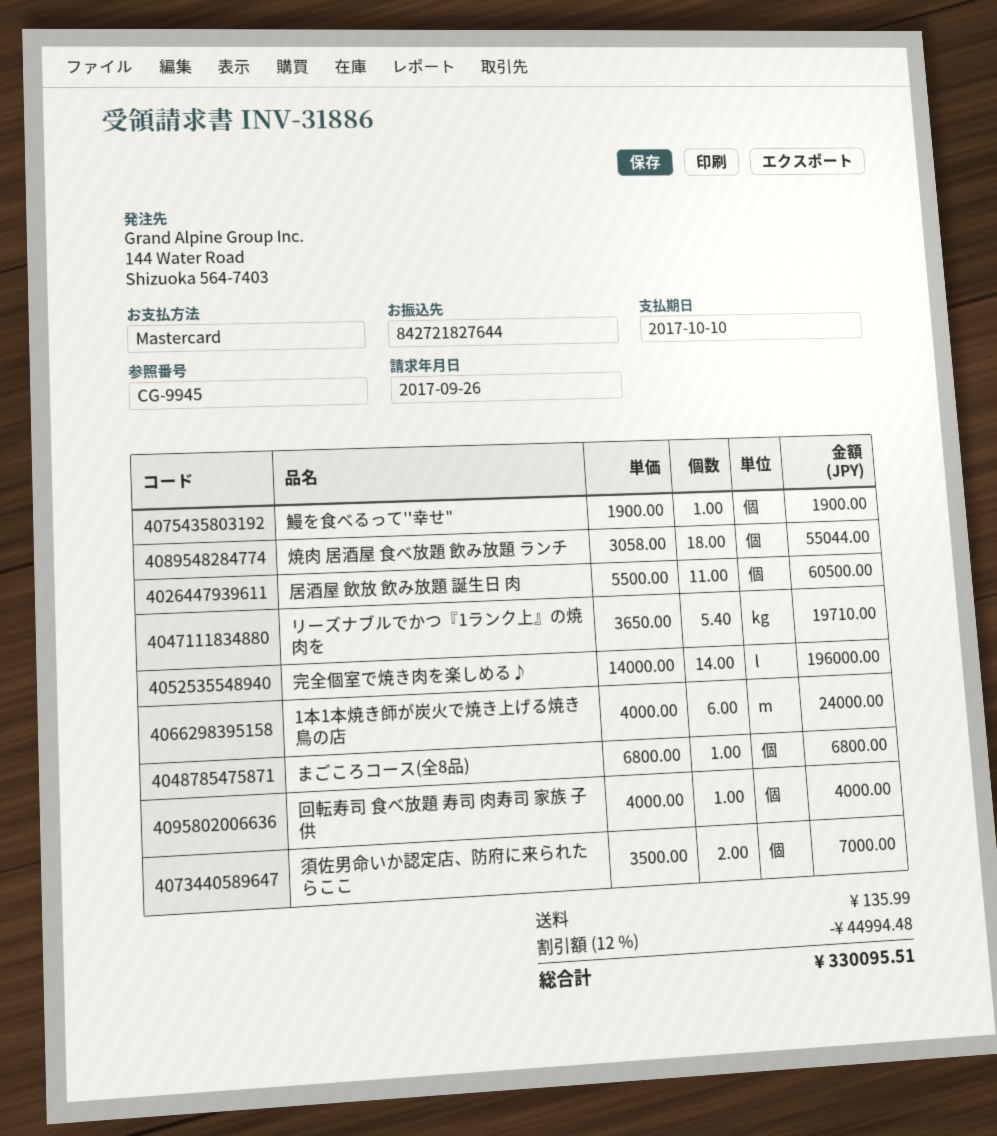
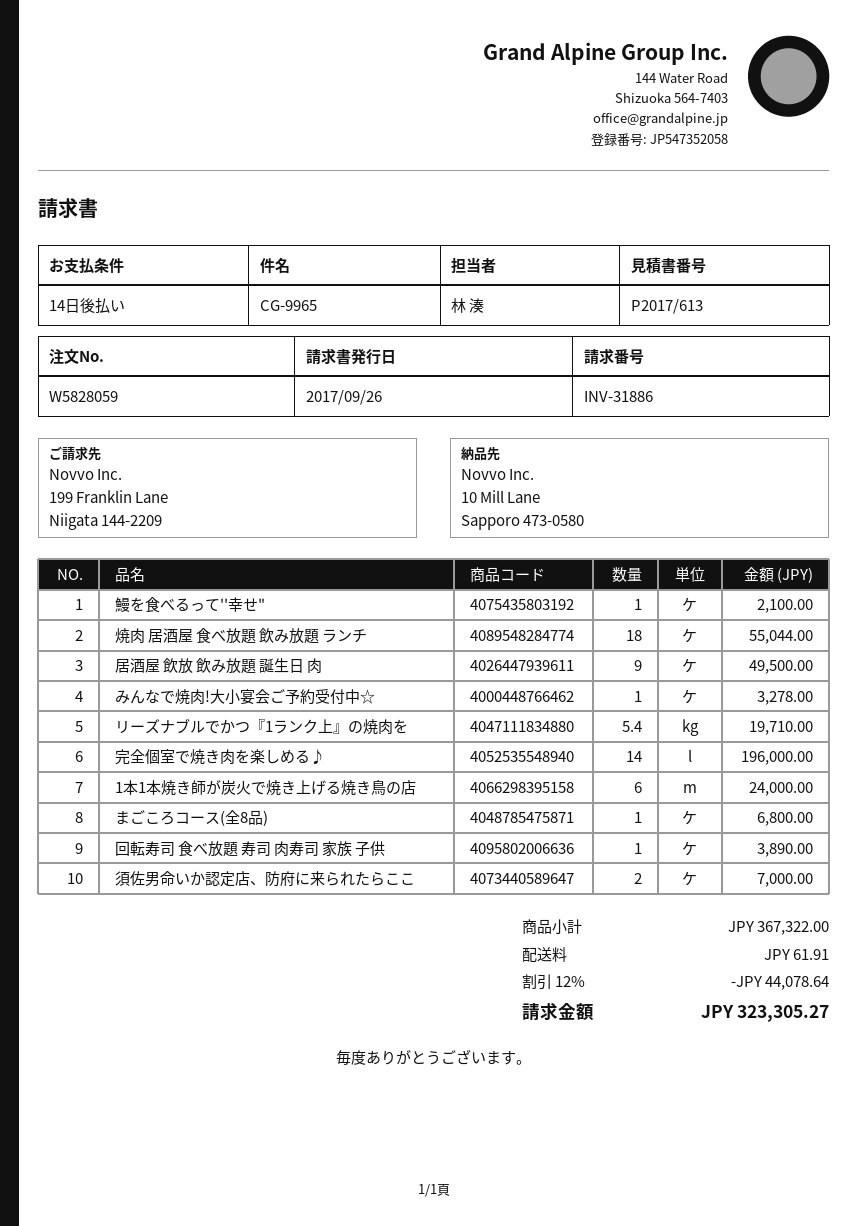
reference: CG-9945 -> CG-9965
鰻を食べるって''幸せ": 1 for 1900.00 -> 1 for 2100.00
居酒屋 飲放 飲み放題 誕生日 肉: 11 for 60500.00 -> 9 for 49500.00
回転寿司 食べ放題 寿司 肉寿司 家族 子供: 1 for 4000.00 -> 1 for 3890.00
みんなで焼肉!大小宴会ご予約受付中☆: none -> 1 for 3278.00
discount: 12% = 44994.48 -> 12% = 44078.64
shipping: 135.99 -> 61.91
total: 330095.51 -> 323305.27

